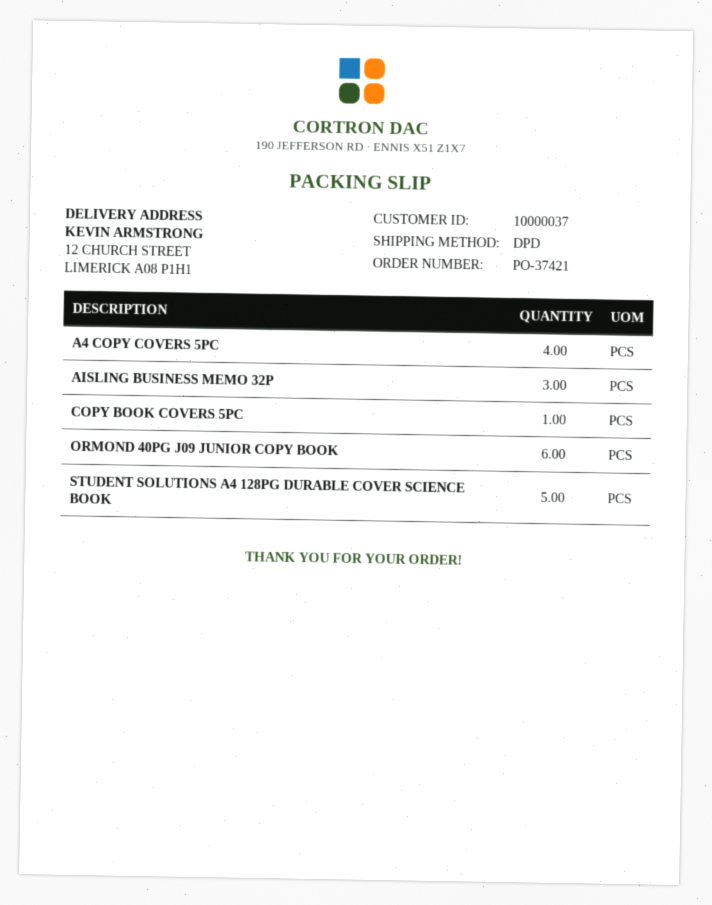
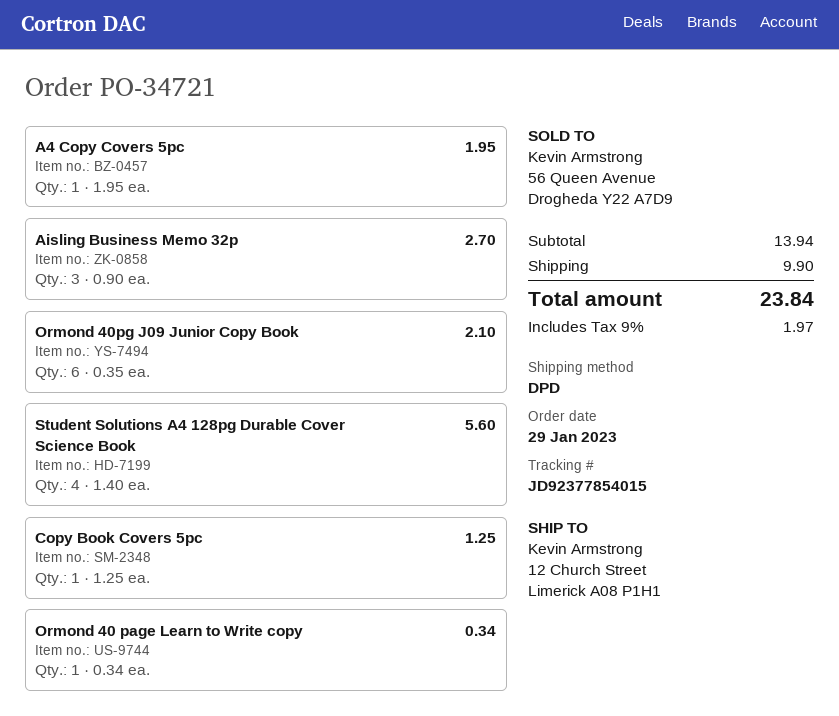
order number: PO-37421 -> PO-34721
A4 COPY COVERS 5PC: 4 -> 1
STUDENT SOLUTIONS A4 128PG DURABLE COVER SCIENCE BOOK: 5 -> 4
Ormond 40 page Learn to Write copy: none -> 1

